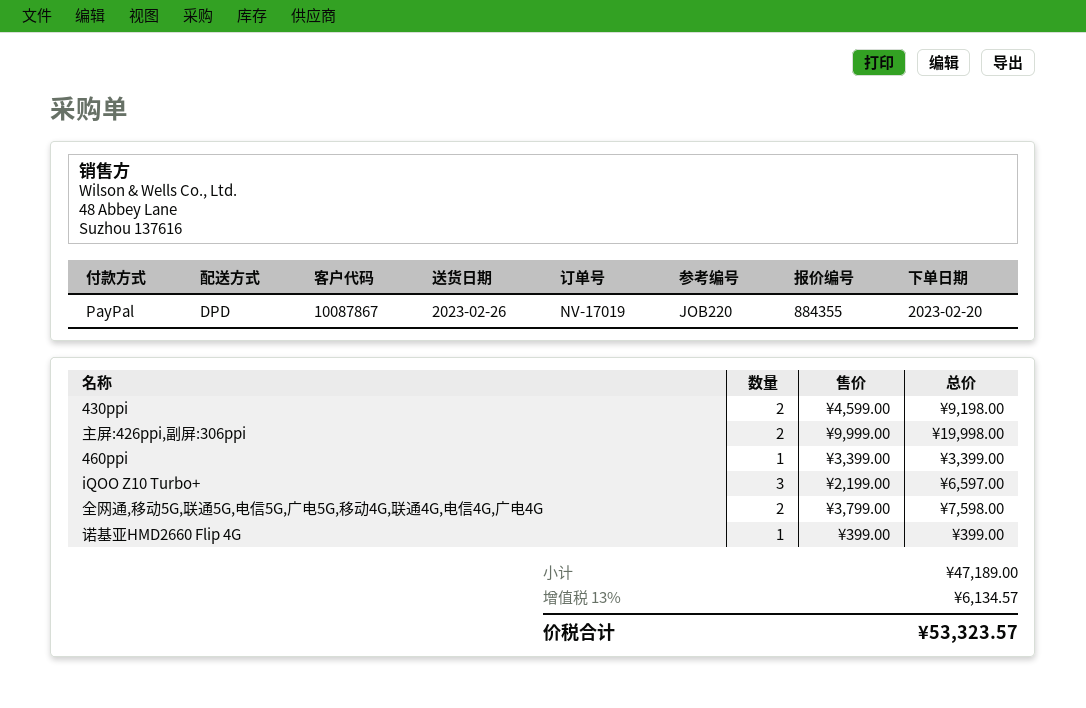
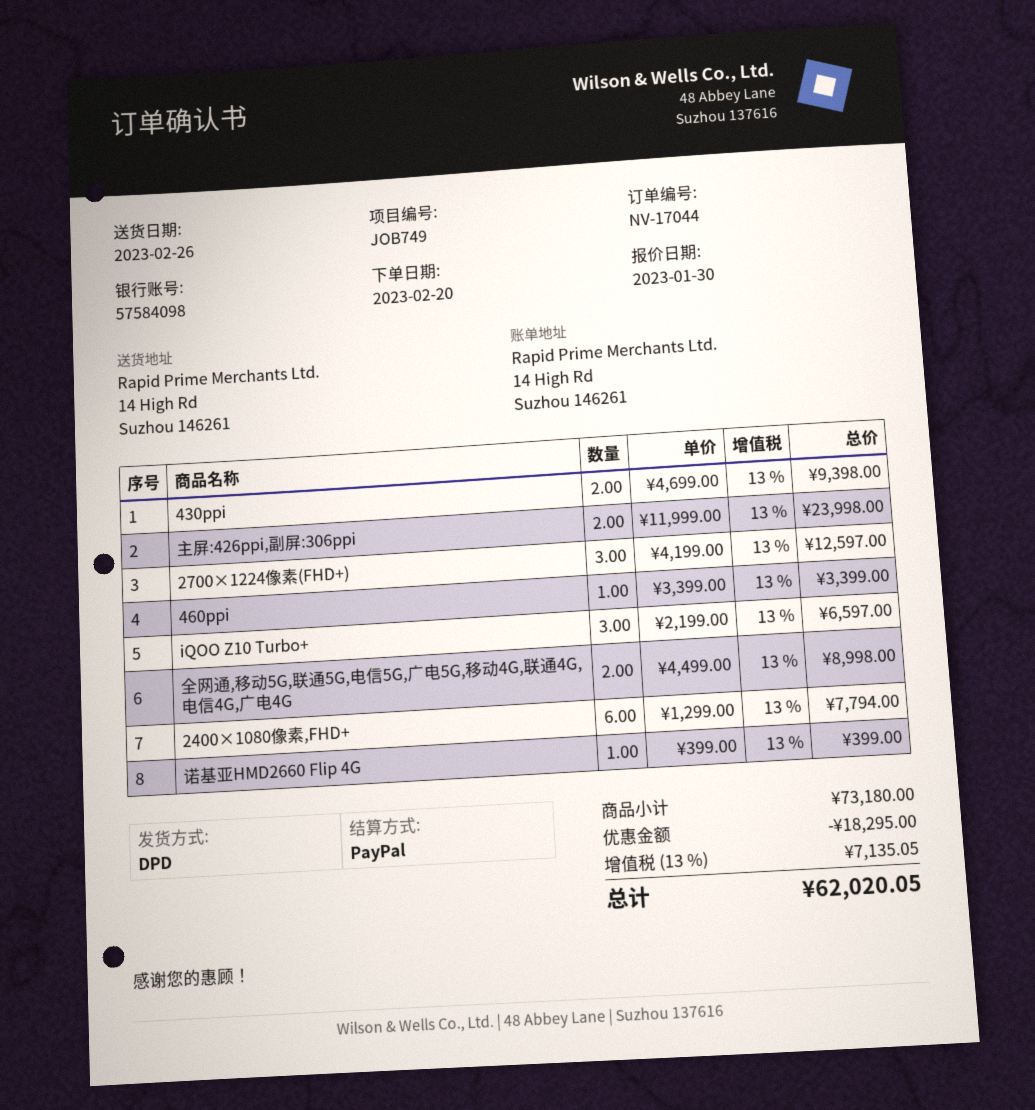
order number: NV-17019 -> NV-17044
reference: JOB220 -> JOB749
430ppi: 2 x 4599.00 = 9198.00 -> 2 x 4699.00 = 9398.00
主屏:426ppi,副屏:306ppi: 2 x 9999.00 = 19998.00 -> 2 x 11999.00 = 23998.00
全网通,移动5G,联通5G,电信5G,广电5G,移动4G,联通4G,电信4G,广电4G: 2 x 3799.00 = 7598.00 -> 2 x 4499.00 = 8998.00
2700×1224像素(FHD+): none -> 3 x 4199.00 = 12597.00
2400×1080像素,FHD+: none -> 6 x 1299.00 = 7794.00
subtotal: 47189.00 -> 73180.00
discount: none -> 18295.00
tax: 13% = 6134.57 -> 13% = 7135.05
total: 53323.57 -> 62020.05

